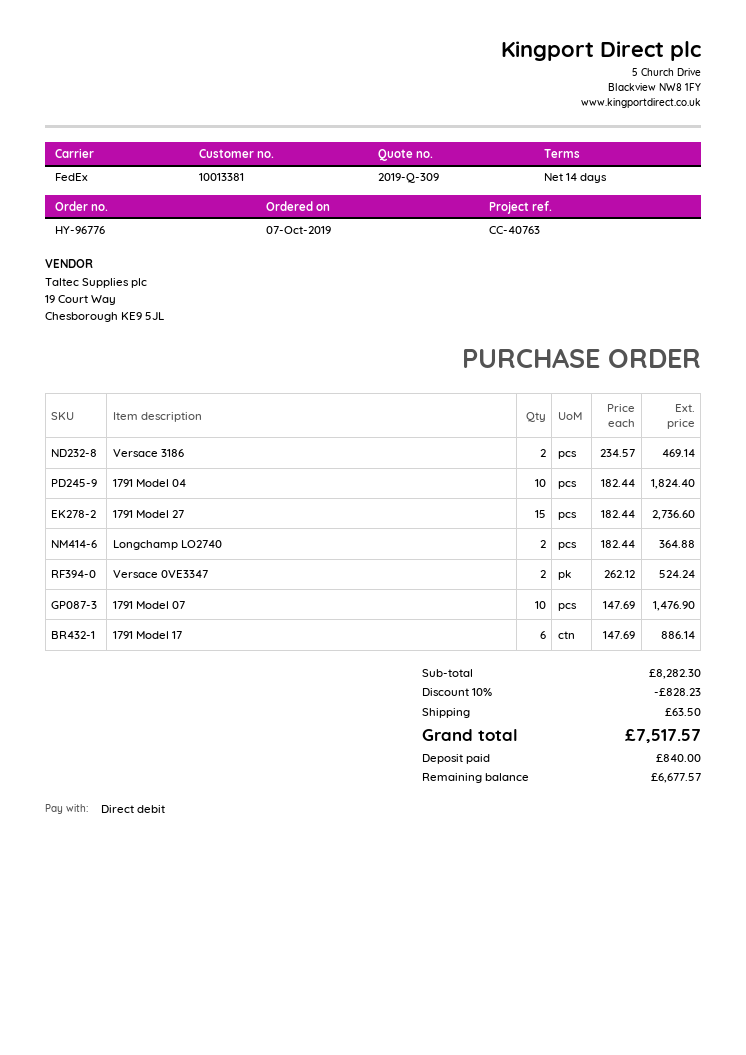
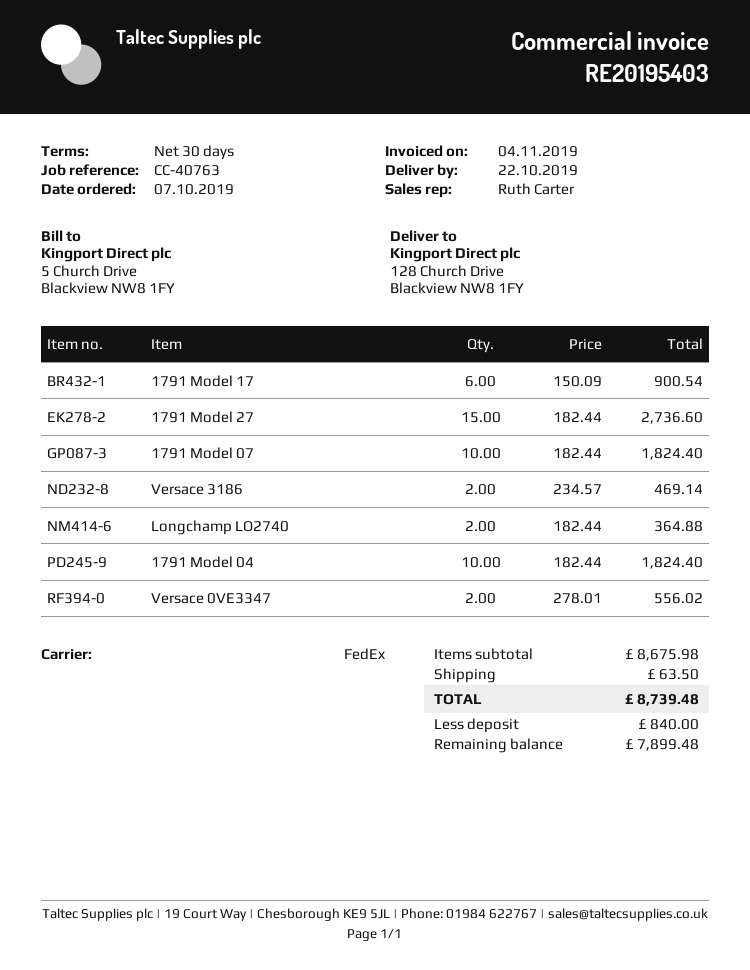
payment terms: 14 days -> 30 days
Versace 0VE3347: 2 x 262.12 = 524.24 -> 2 x 278.01 = 556.02
1791 Model 07: 10 x 147.69 = 1476.90 -> 10 x 182.44 = 1824.40
1791 Model 17: 6 x 147.69 = 886.14 -> 6 x 150.09 = 900.54
subtotal: 8282.30 -> 8675.98
discount: 10% = 828.23 -> none
total: 7517.57 -> 8739.48
balance: 6677.57 -> 7899.48

